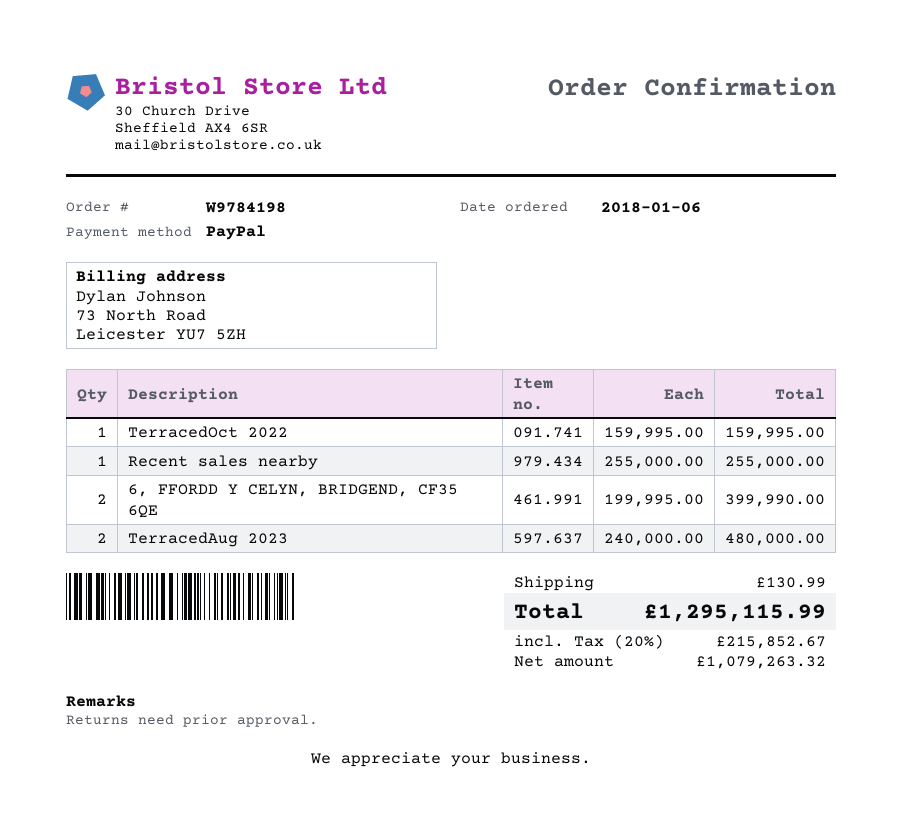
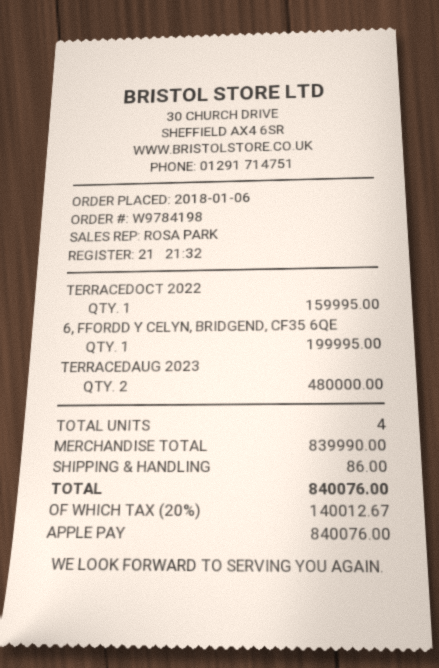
payment method: PayPal -> Apple Pay
Recent sales nearby: 1 for 255000.00 -> none
6, FFORDD Y CELYN, BRIDGEND, CF35 6QE: 2 for 399990.00 -> 1 for 199995.00
shipping: 130.99 -> 86.00
tax: 20% = 215852.67 -> 20% = 140012.67
total: 1295115.99 -> 840076.00

